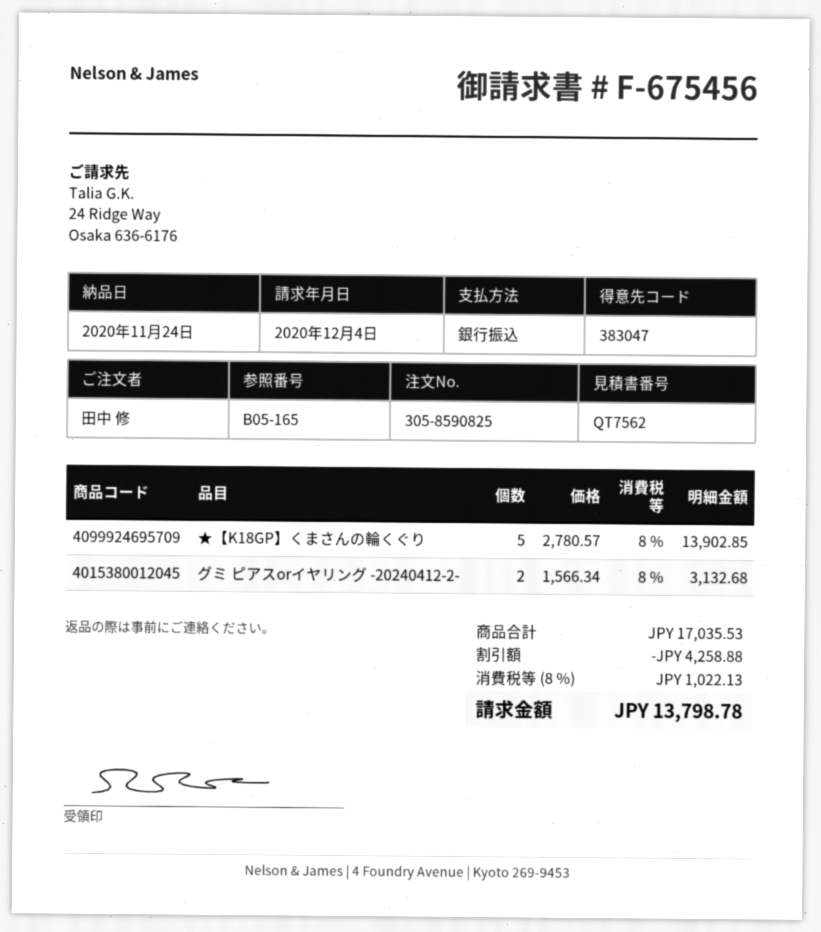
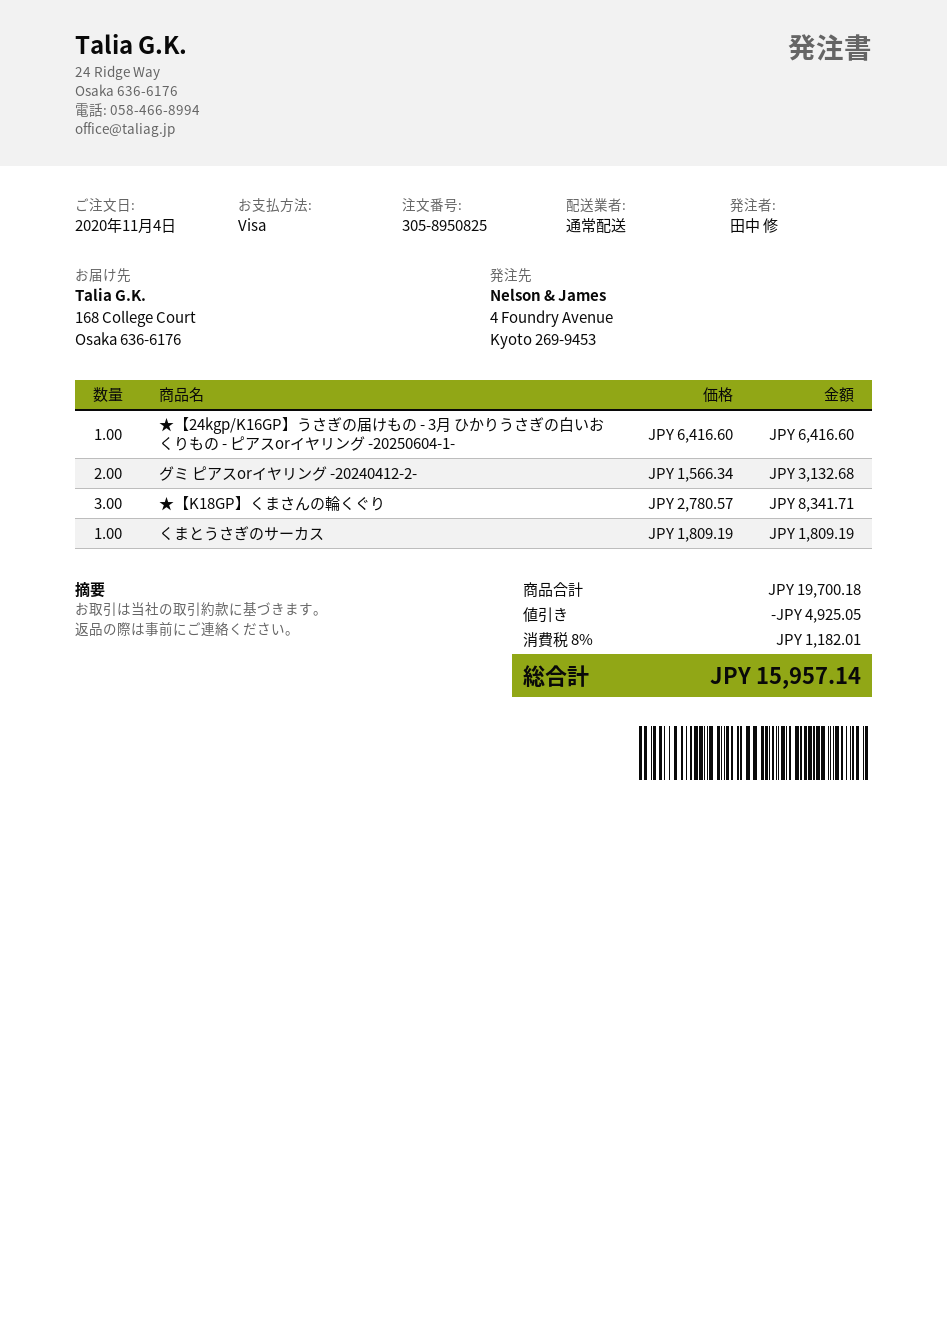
order number: 305-8590825 -> 305-8950825
payment method: bank transfer -> Visa
★【K18GP】くまさんの輪くぐり: 5 x 2780.57 = 13902.85 -> 3 x 2780.57 = 8341.71
★【24kgp/K16GP】うさぎの届けもの - 3月 ひかりうさぎの白いおくりもの - ピアスorイヤリング -20250604-1-: none -> 1 x 6416.60 = 6416.60
くまとうさぎのサーカス: none -> 1 x 1809.19 = 1809.19
subtotal: 17035.53 -> 19700.18
discount: 4258.88 -> 4925.05
tax: 8% = 1022.13 -> 8% = 1182.01
total: 13798.78 -> 15957.14

